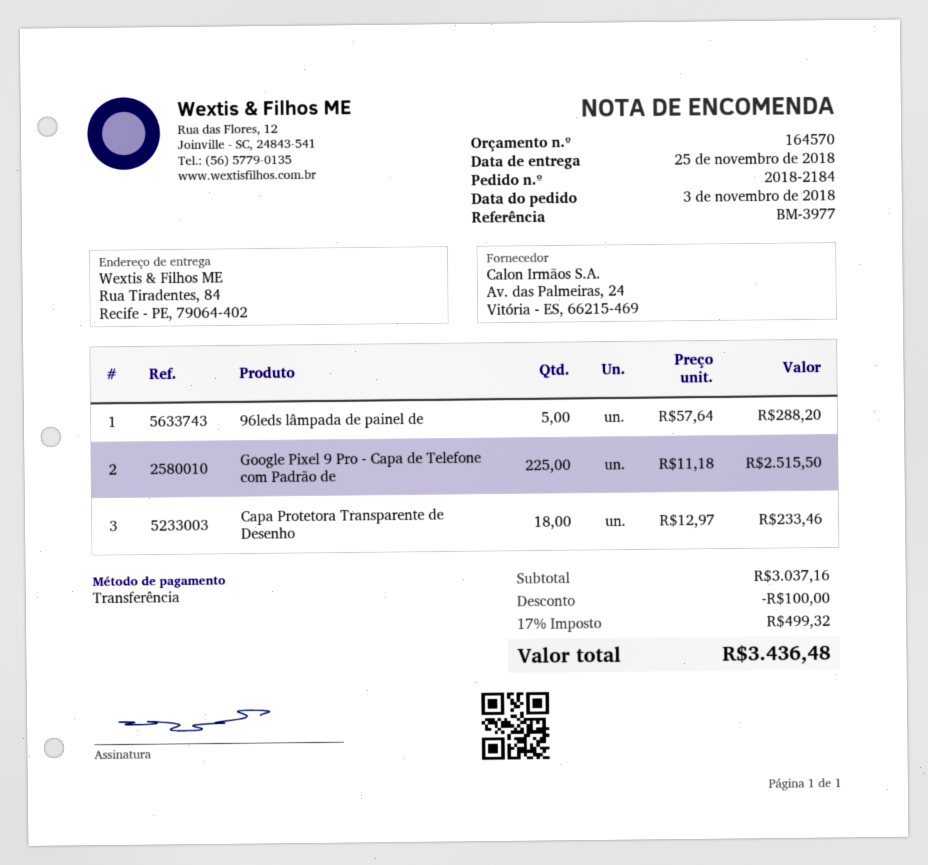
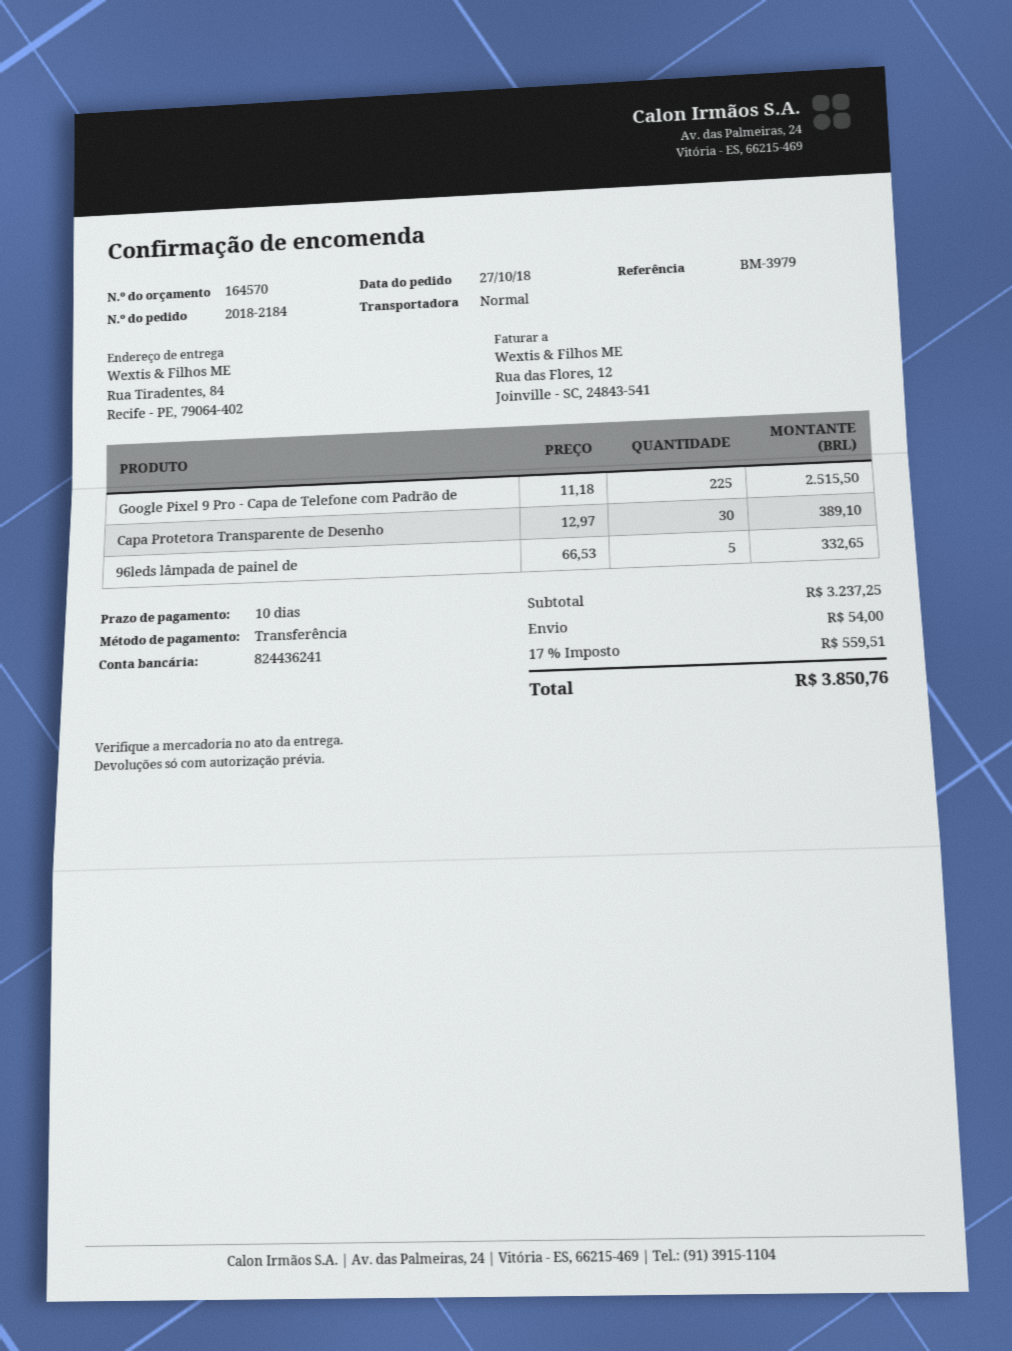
order date: 2018-11-03 -> 2018-10-27
reference: BM-3977 -> BM-3979
96leds lâmpada de painel de: 5 x 57.64 = 288.20 -> 5 x 66.53 = 332.65
Capa Protetora Transparente de Desenho: 18 x 12.97 = 233.46 -> 30 x 12.97 = 389.10
subtotal: 3037.16 -> 3237.25
discount: 100.00 -> none
shipping: none -> 54.00
tax: 17% = 499.32 -> 17% = 559.51
total: 3436.48 -> 3850.76

